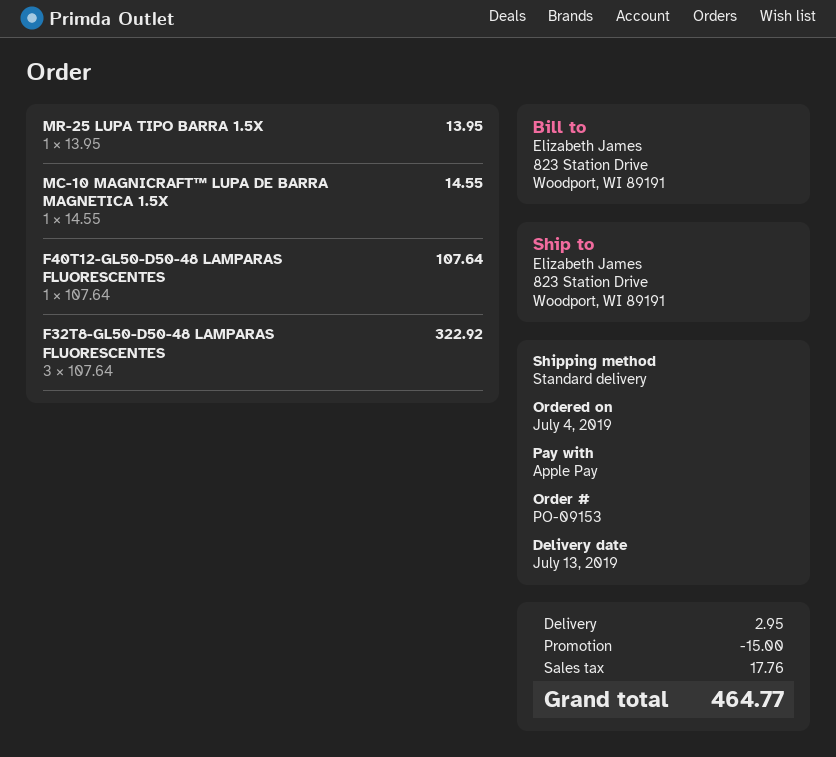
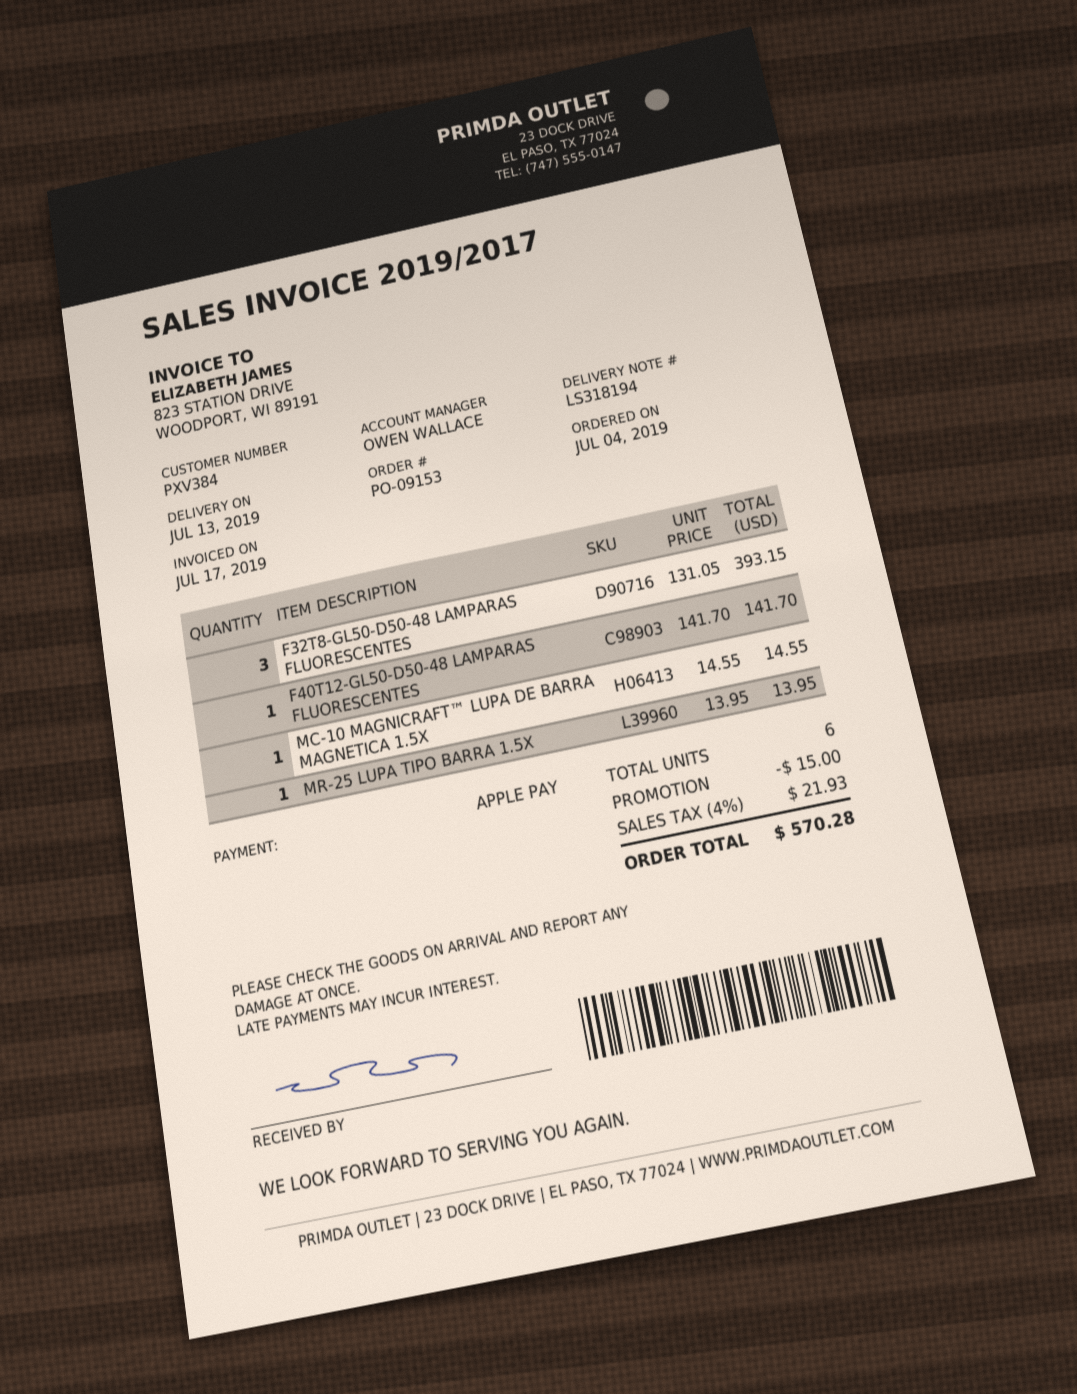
F40T12-GL50-D50-48 LAMPARAS FLUORESCENTES: 1 x 107.64 = 107.64 -> 1 x 141.70 = 141.70
F32T8-GL50-D50-48 LAMPARAS FLUORESCENTES: 3 x 107.64 = 322.92 -> 3 x 131.05 = 393.15
shipping: 2.95 -> none
tax: 17.76 -> 21.93
total: 464.77 -> 570.28

